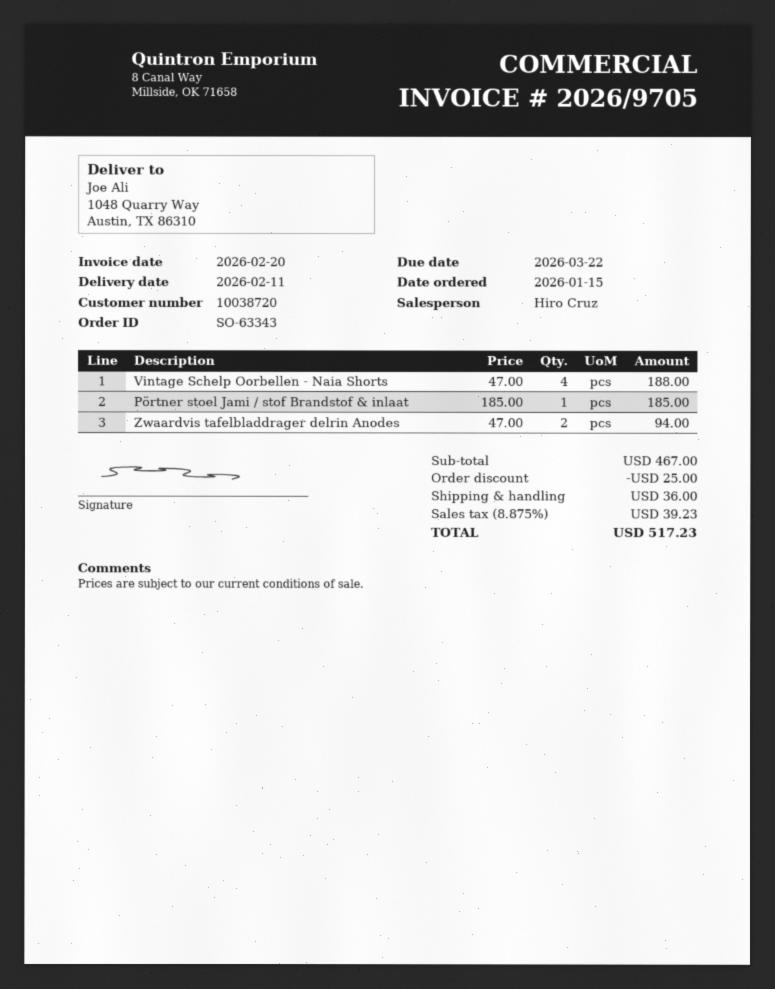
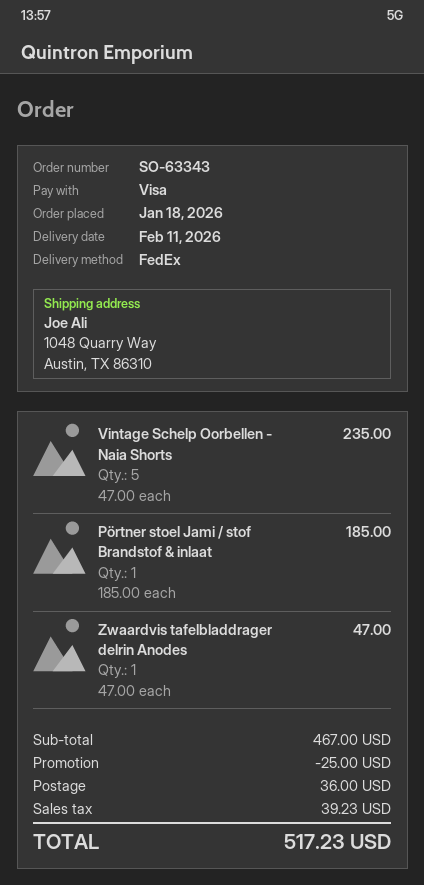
order date: 2026-01-15 -> 2026-01-18
Vintage Schelp Oorbellen - Naia Shorts: 4 x 47.00 = 188.00 -> 5 x 47.00 = 235.00
Zwaardvis tafelbladdrager delrin Anodes: 2 x 47.00 = 94.00 -> 1 x 47.00 = 47.00

